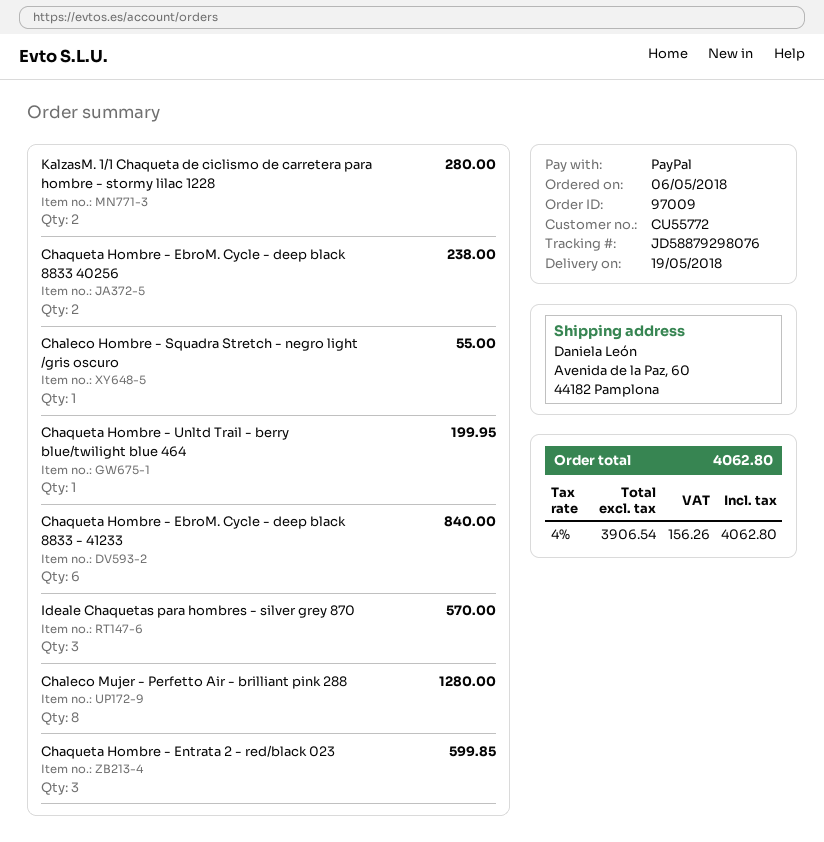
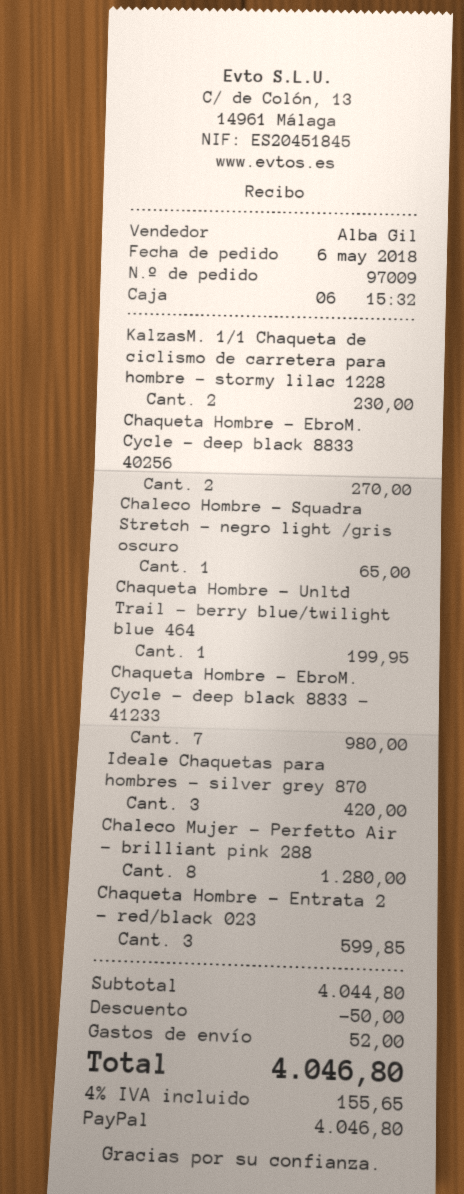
KalzasM. 1/1 Chaqueta de ciclismo de carretera para hombre - stormy lilac 1228: 2 for 280.00 -> 2 for 230.00
Chaqueta Hombre - EbroM. Cycle - deep black 8833 40256: 2 for 238.00 -> 2 for 270.00
Chaleco Hombre - Squadra Stretch - negro light /gris oscuro: 1 for 55.00 -> 1 for 65.00
Chaqueta Hombre - EbroM. Cycle - deep black 8833 - 41233: 6 for 840.00 -> 7 for 980.00
Ideale Chaquetas para hombres - silver grey 870: 3 for 570.00 -> 3 for 420.00
discount: none -> 50.00
shipping: none -> 52.00
tax: 4% = 156.26 -> 4% = 155.65
total: 4062.80 -> 4046.80

